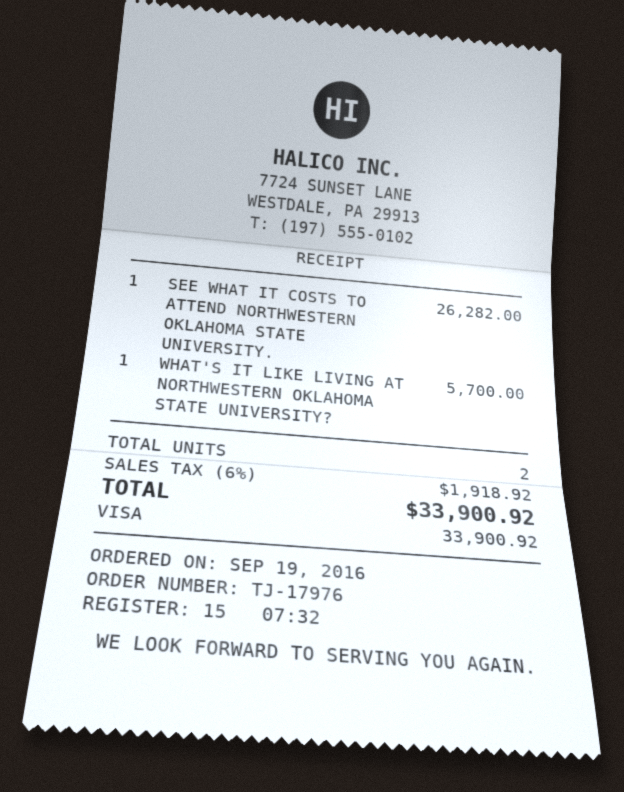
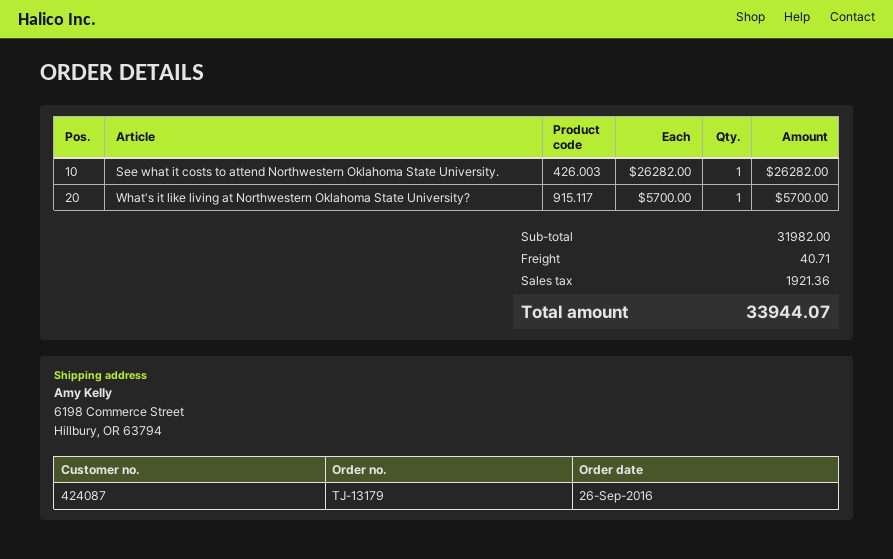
order number: TJ-17976 -> TJ-13179
order date: 2016-09-19 -> 2016-09-26
shipping: none -> 40.71
tax: 1918.92 -> 1921.36
total: 33900.92 -> 33944.07

